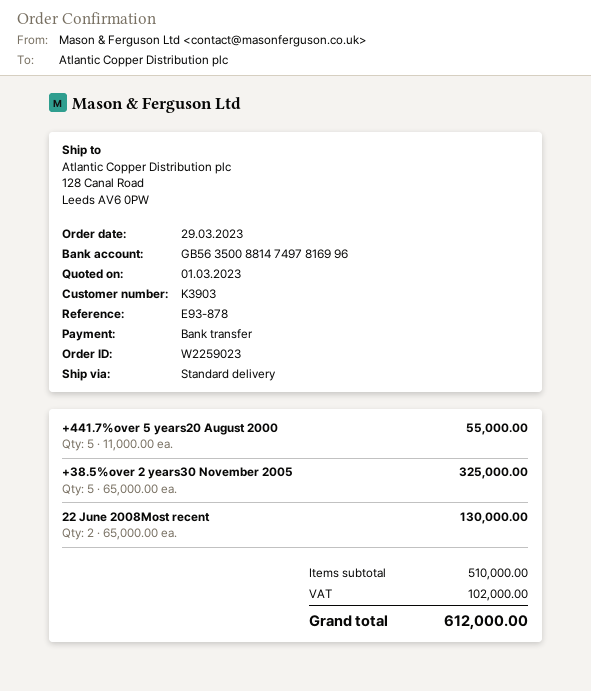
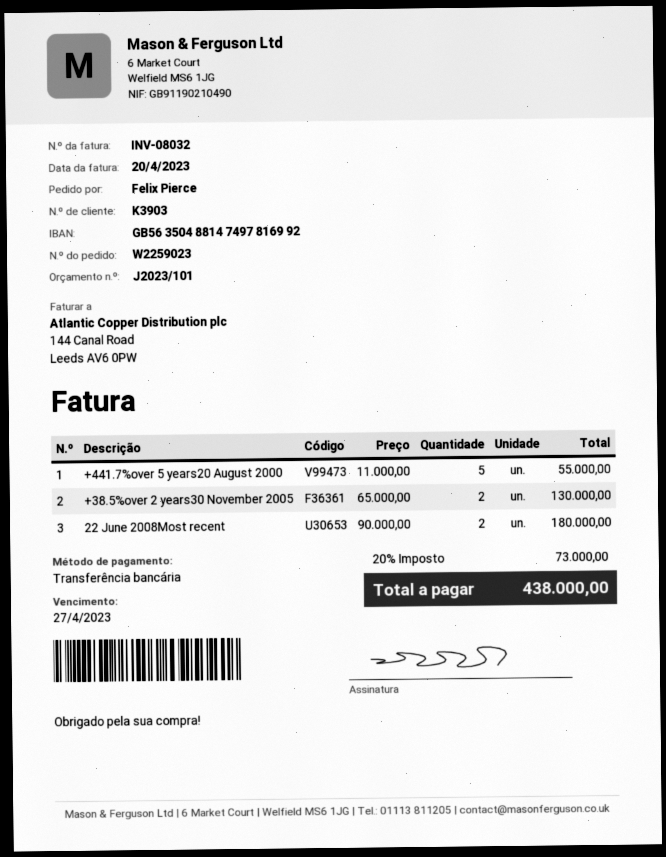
bank account: GB56350088147497816996 -> GB56350488147497816992
+38.5%over 2 years30 November 2005: 5 x 65000.00 = 325000.00 -> 2 x 65000.00 = 130000.00
22 June 2008Most recent: 2 x 65000.00 = 130000.00 -> 2 x 90000.00 = 180000.00
tax: 102000.00 -> 73000.00
total: 612000.00 -> 438000.00

